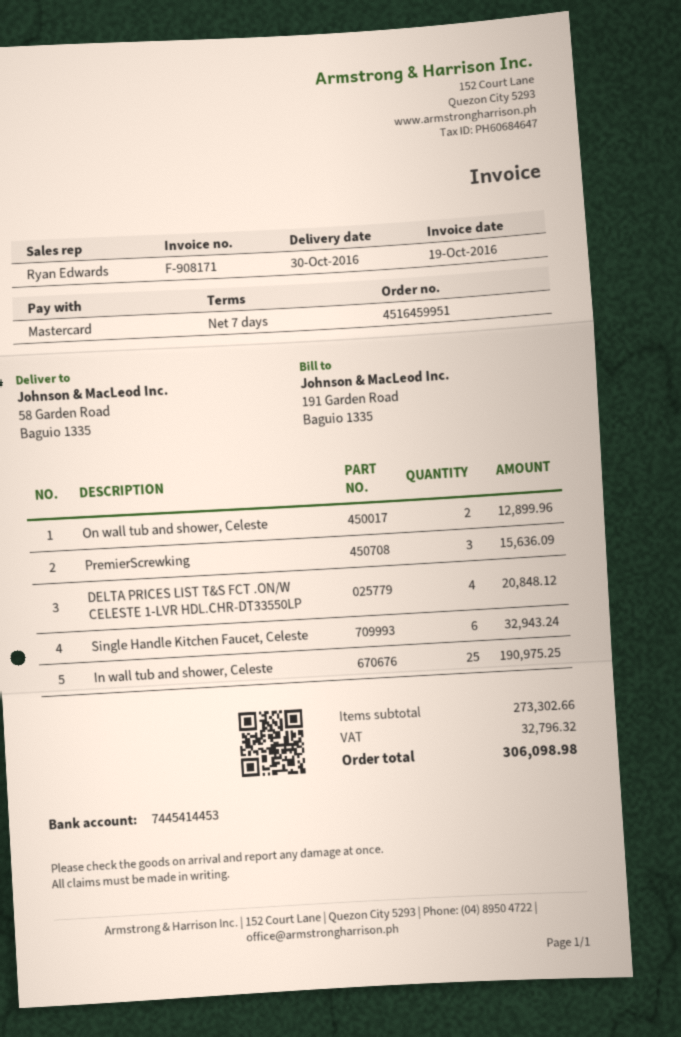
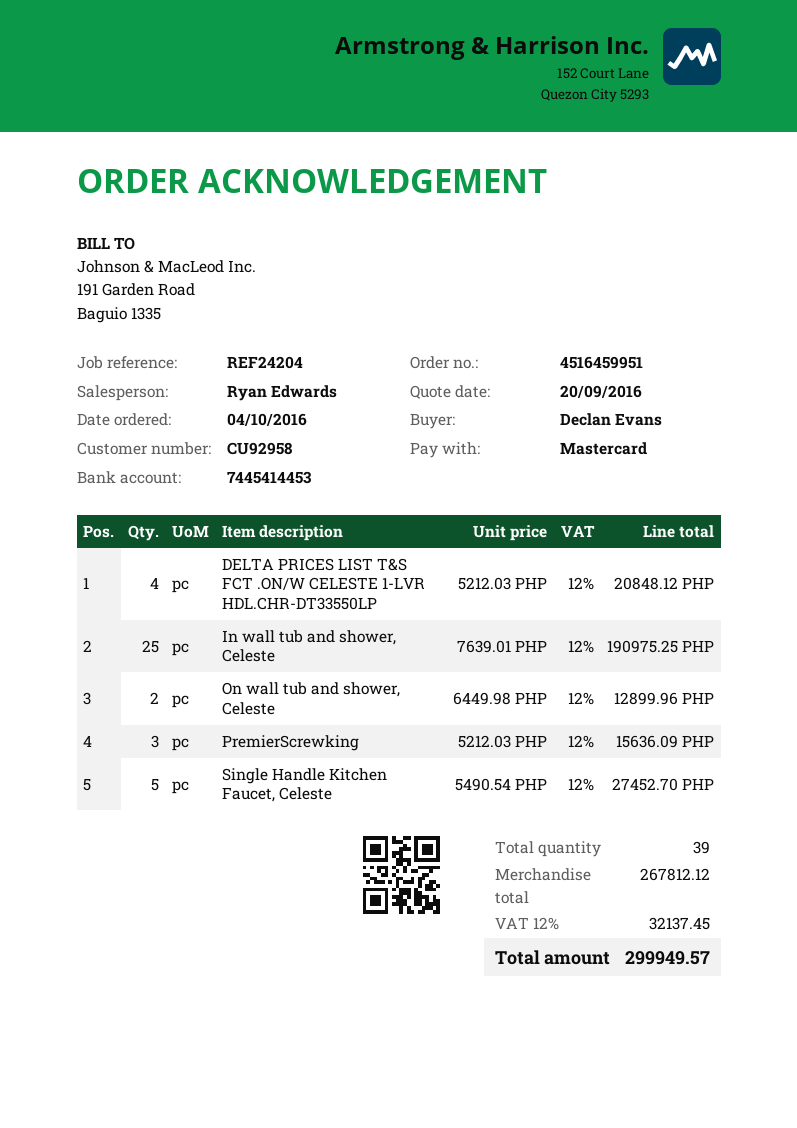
Single Handle Kitchen Faucet, Celeste: 6 for 32943.24 -> 5 for 27452.70
subtotal: 273302.66 -> 267812.12
tax: 32796.32 -> 32137.45
total: 306098.98 -> 299949.57

